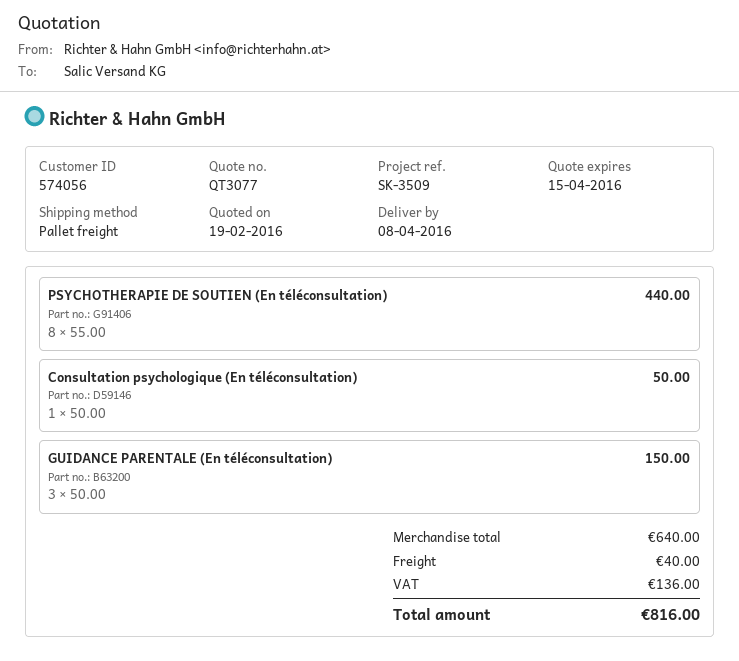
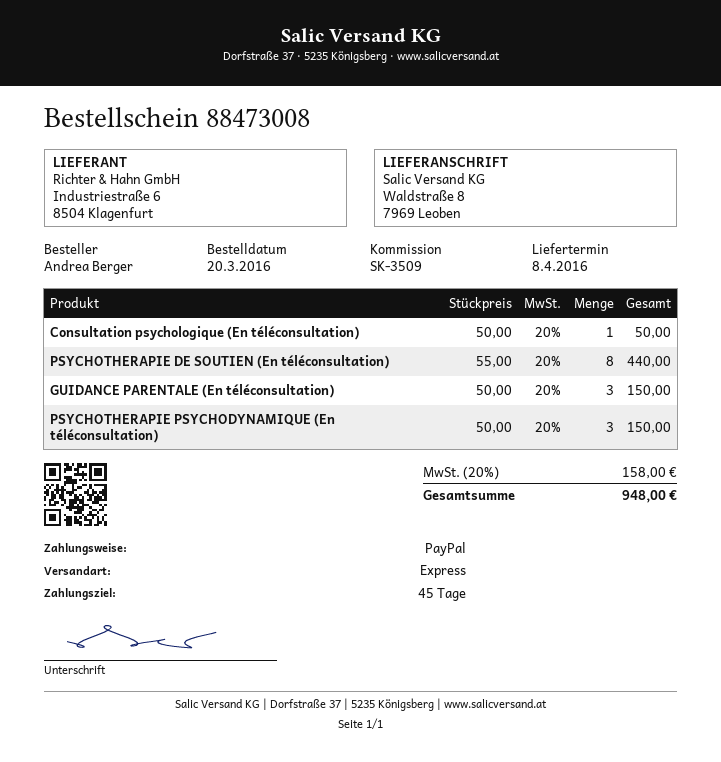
shipping method: pallet freight -> express
PSYCHOTHERAPIE PSYCHODYNAMIQUE (En téléconsultation): none -> 3 x 50.00 = 150.00
shipping: 40.00 -> none
tax: 136.00 -> 158.00
total: 816.00 -> 948.00

